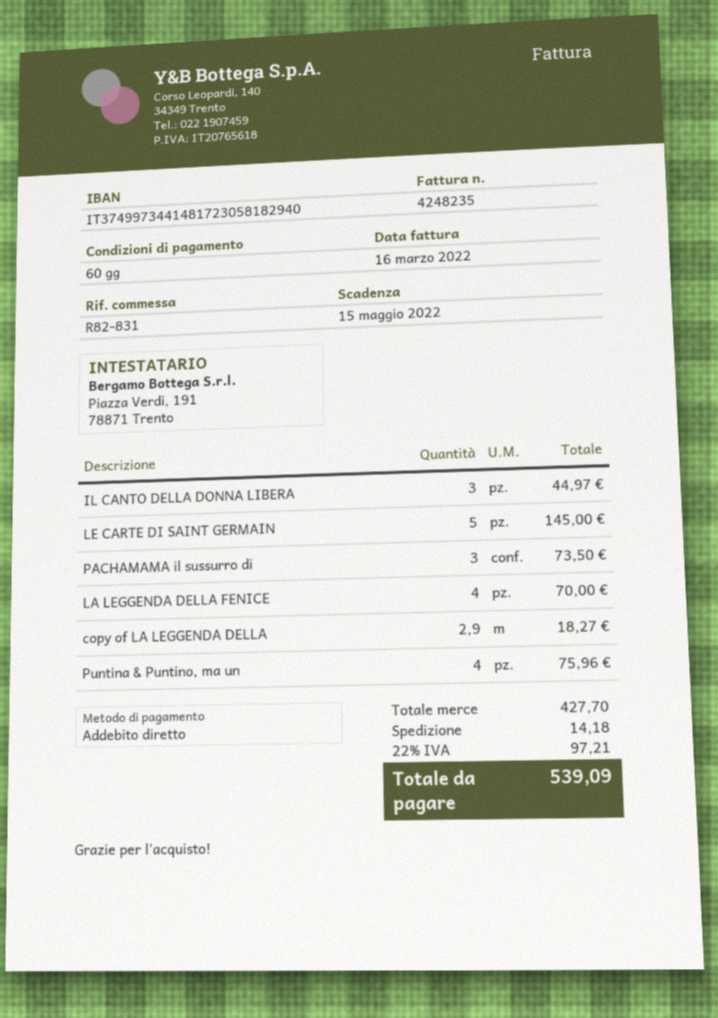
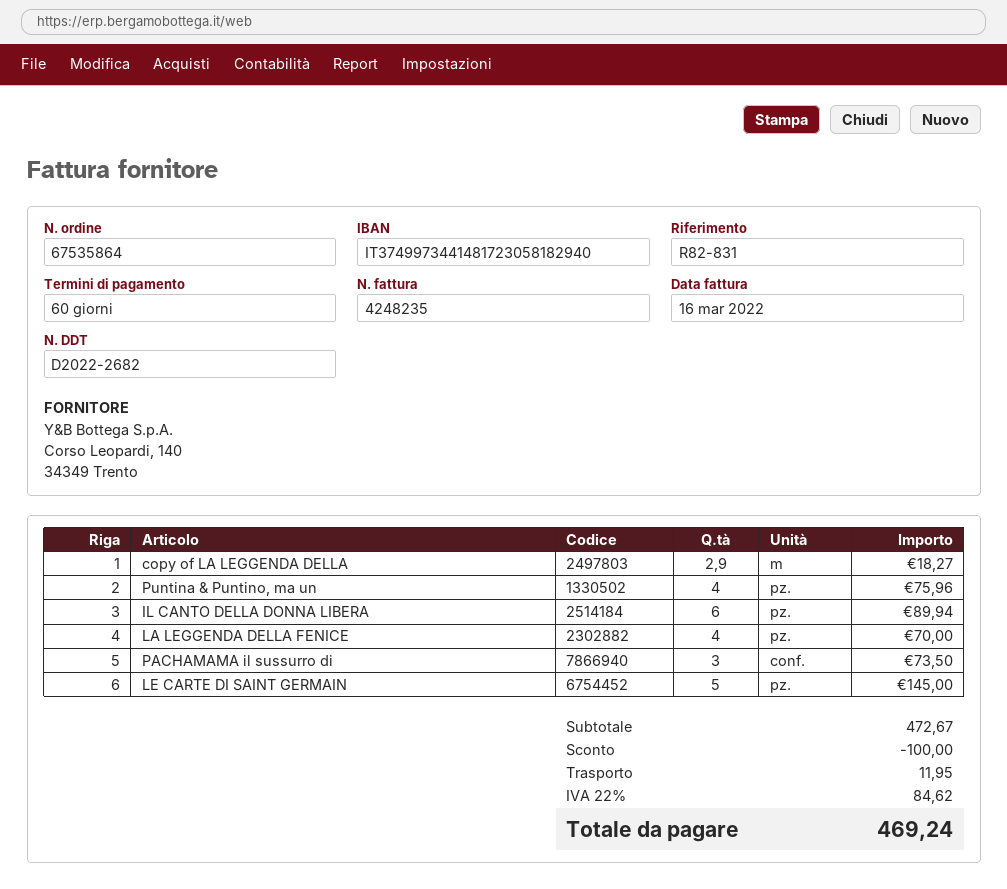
IL CANTO DELLA DONNA LIBERA: 3 for 44.97 -> 6 for 89.94
subtotal: 427.70 -> 472.67
discount: none -> 100.00
shipping: 14.18 -> 11.95
tax: 22% = 97.21 -> 22% = 84.62
total: 539.09 -> 469.24

